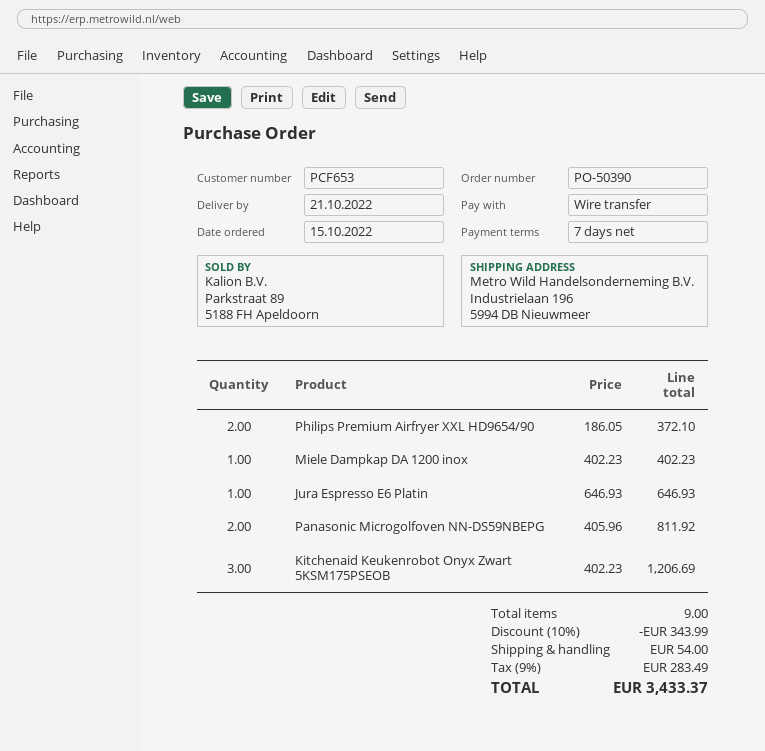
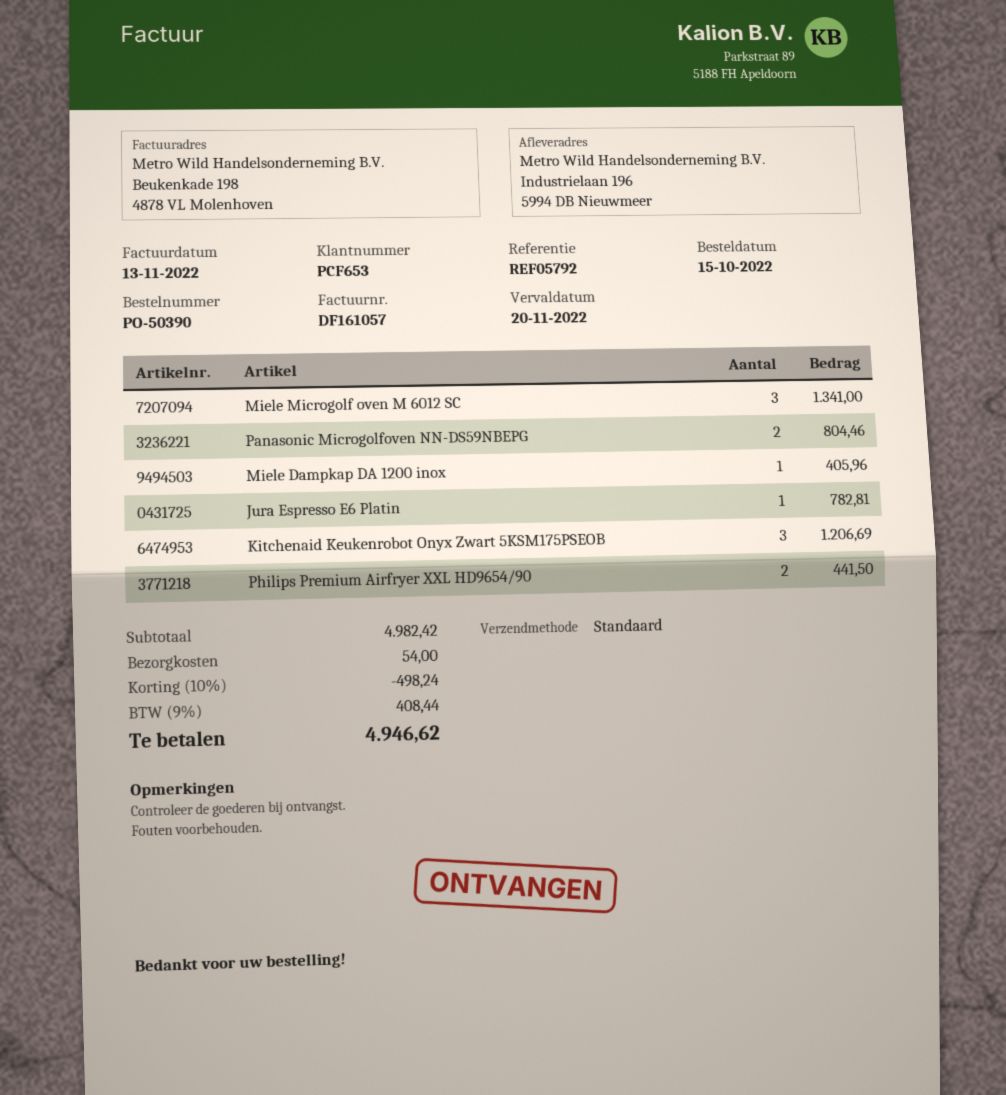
Philips Premium Airfryer XXL HD9654/90: 2 for 372.10 -> 2 for 441.50
Miele Dampkap DA 1200 inox: 1 for 402.23 -> 1 for 405.96
Jura Espresso E6 Platin: 1 for 646.93 -> 1 for 782.81
Panasonic Microgolfoven NN-DS59NBEPG: 2 for 811.92 -> 2 for 804.46
Miele Microgolf oven M 6012 SC: none -> 3 for 1341.00
discount: 10% = 343.99 -> 10% = 498.24
tax: 9% = 283.49 -> 9% = 408.44
total: 3433.37 -> 4946.62

